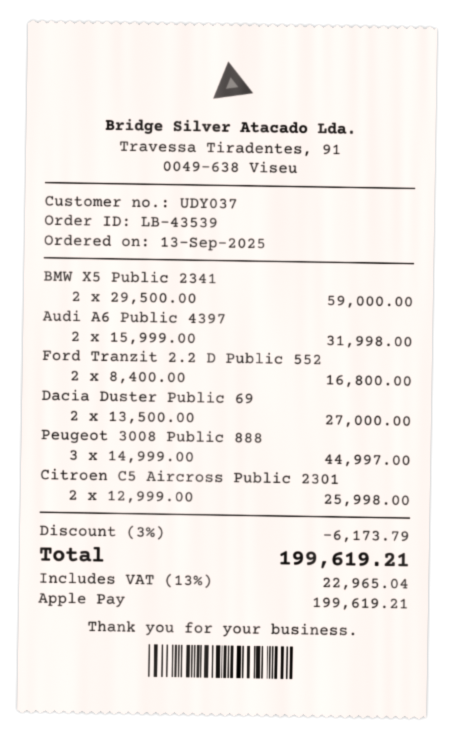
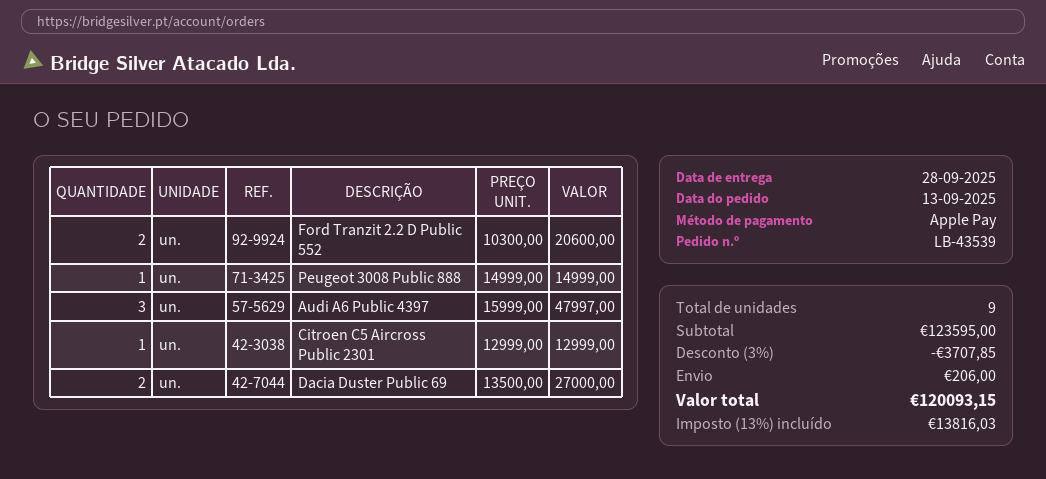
BMW X5 Public 2341: 2 x 29500.00 = 59000.00 -> none
Audi A6 Public 4397: 2 x 15999.00 = 31998.00 -> 3 x 15999.00 = 47997.00
Ford Tranzit 2.2 D Public 552: 2 x 8400.00 = 16800.00 -> 2 x 10300.00 = 20600.00
Peugeot 3008 Public 888: 3 x 14999.00 = 44997.00 -> 1 x 14999.00 = 14999.00
Citroen C5 Aircross Public 2301: 2 x 12999.00 = 25998.00 -> 1 x 12999.00 = 12999.00
discount: 3% = 6173.79 -> 3% = 3707.85
shipping: none -> 206.00
tax: 13% = 22965.04 -> 13% = 13816.03
total: 199619.21 -> 120093.15

